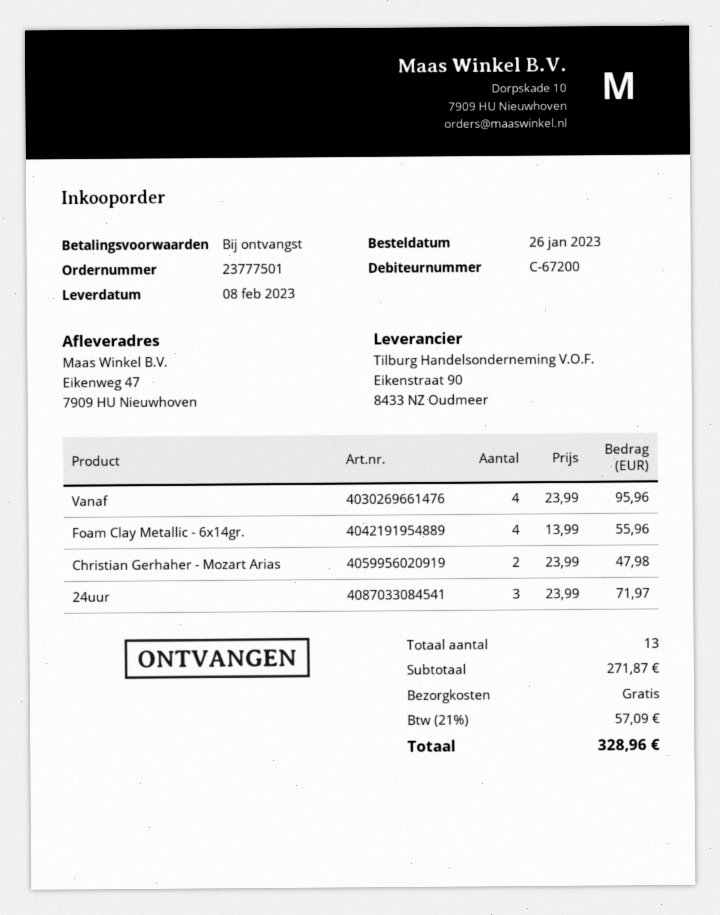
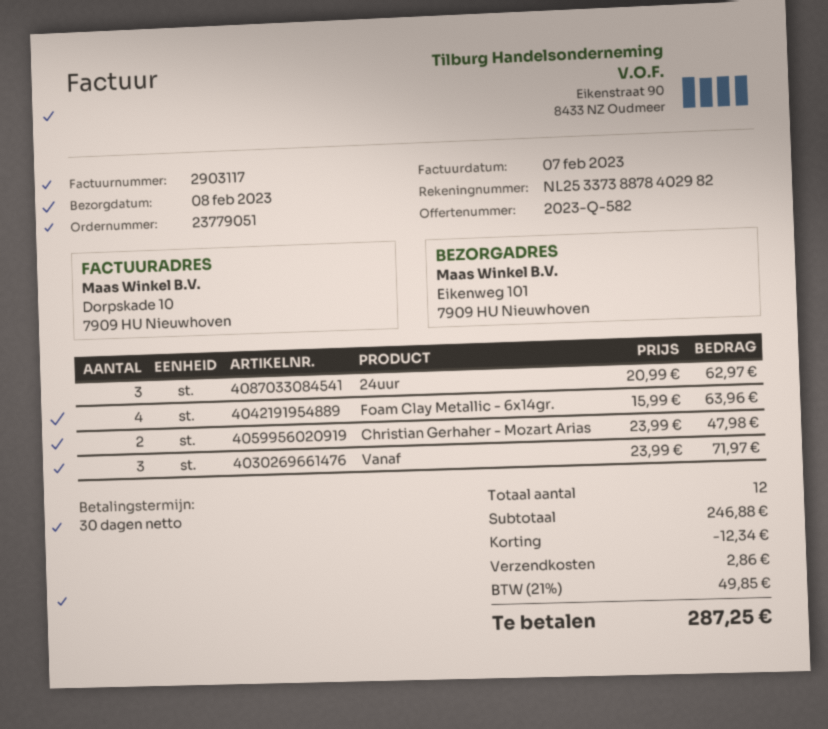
order number: 23777501 -> 23779051
payment terms: on receipt -> 30 days
ship to: Eikenweg 47, 7909 HU Nieuwhoven -> Eikenweg 101, 7909 HU Nieuwhoven
Vanaf: 4 x 23.99 = 95.96 -> 3 x 23.99 = 71.97
Foam Clay Metallic - 6x14gr.: 4 x 13.99 = 55.96 -> 4 x 15.99 = 63.96
24uur: 3 x 23.99 = 71.97 -> 3 x 20.99 = 62.97
total quantity: 13 -> 12
subtotal: 271.87 -> 246.88
discount: none -> 12.34
shipping: 0.00 -> 2.86
tax: 21% = 57.09 -> 21% = 49.85
total: 328.96 -> 287.25

